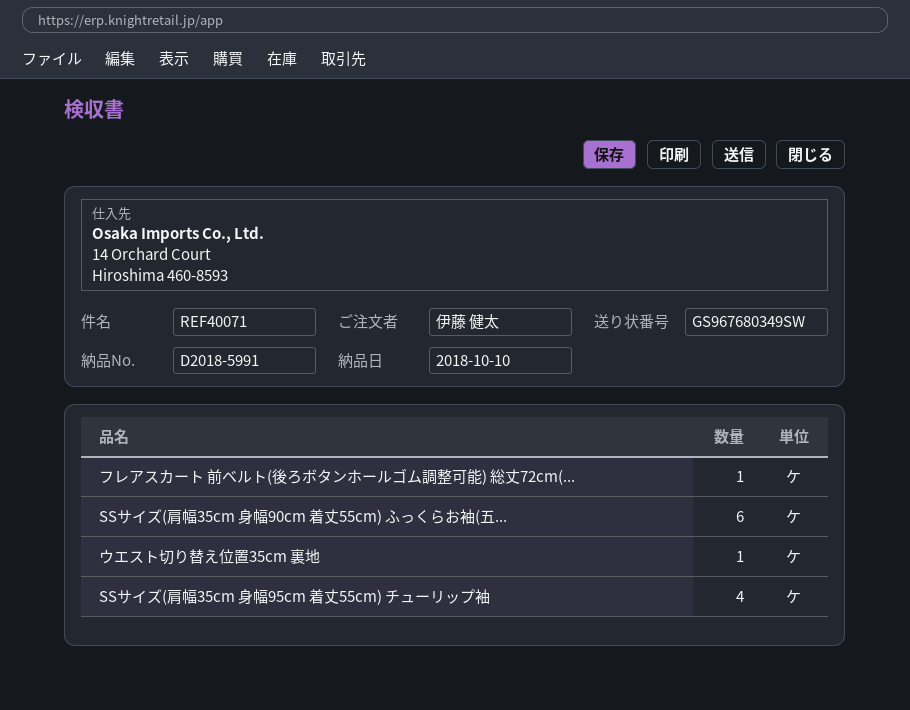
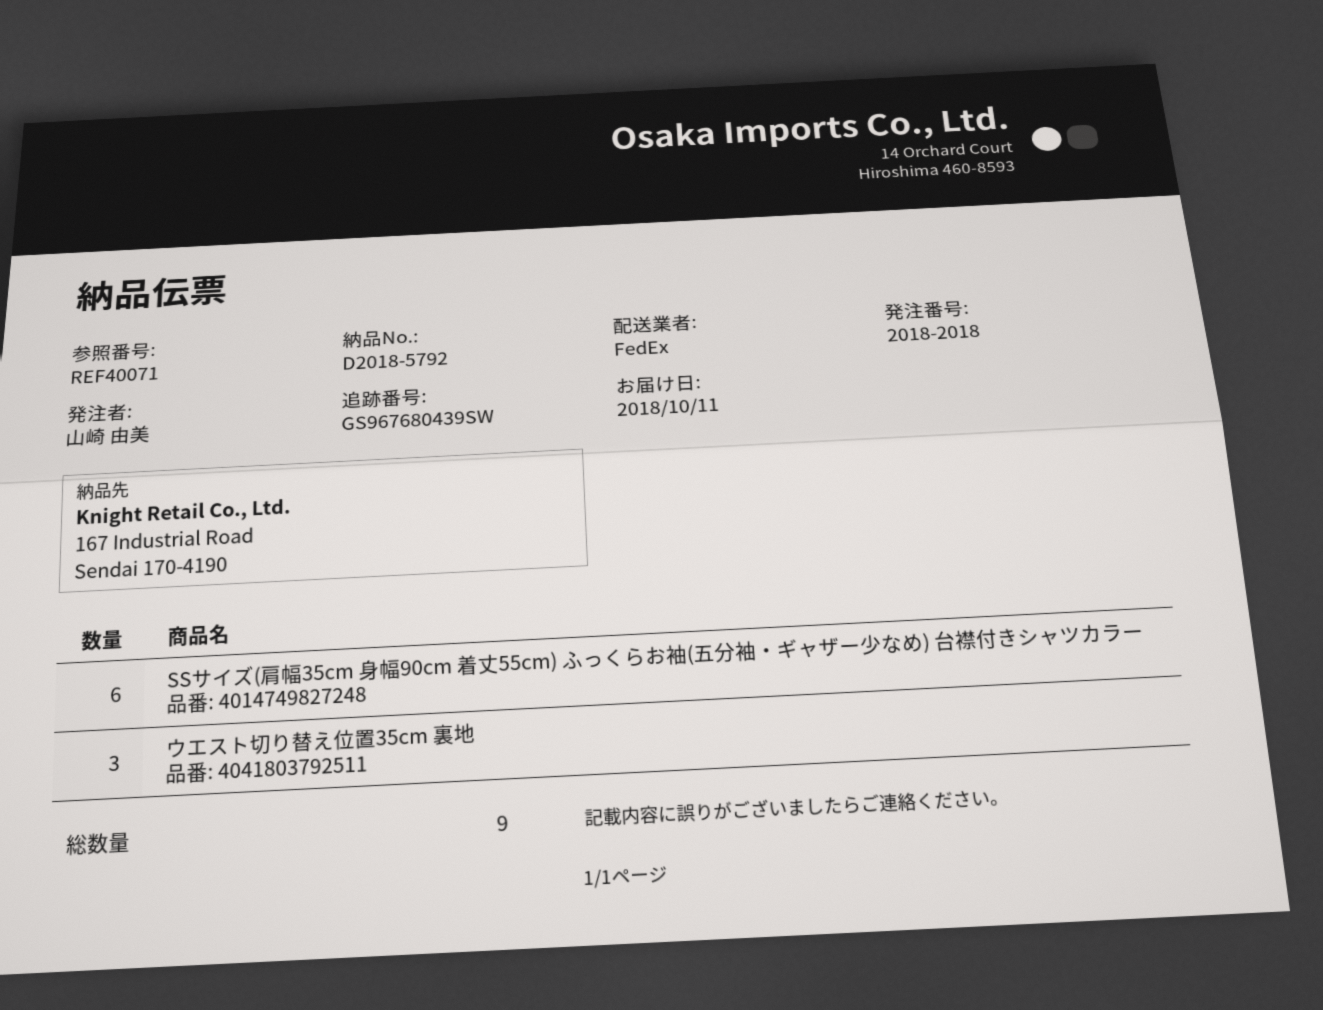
delivery note number: D2018-5991 -> D2018-5792
delivery date: 2018-10-10 -> 2018-10-11
ordered by: 伊藤 健太 -> 山崎 由美
tracking number: GS967680349SW -> GS967680439SW
フレアスカート 前ベルト(後ろボタンホールゴム調整可能) 総丈72cm(...: 1 -> none
ウエスト切り替え位置35cm 裏地: 1 -> 3
SSサイズ(肩幅35cm 身幅95cm 着丈55cm) チューリップ袖: 4 -> none

